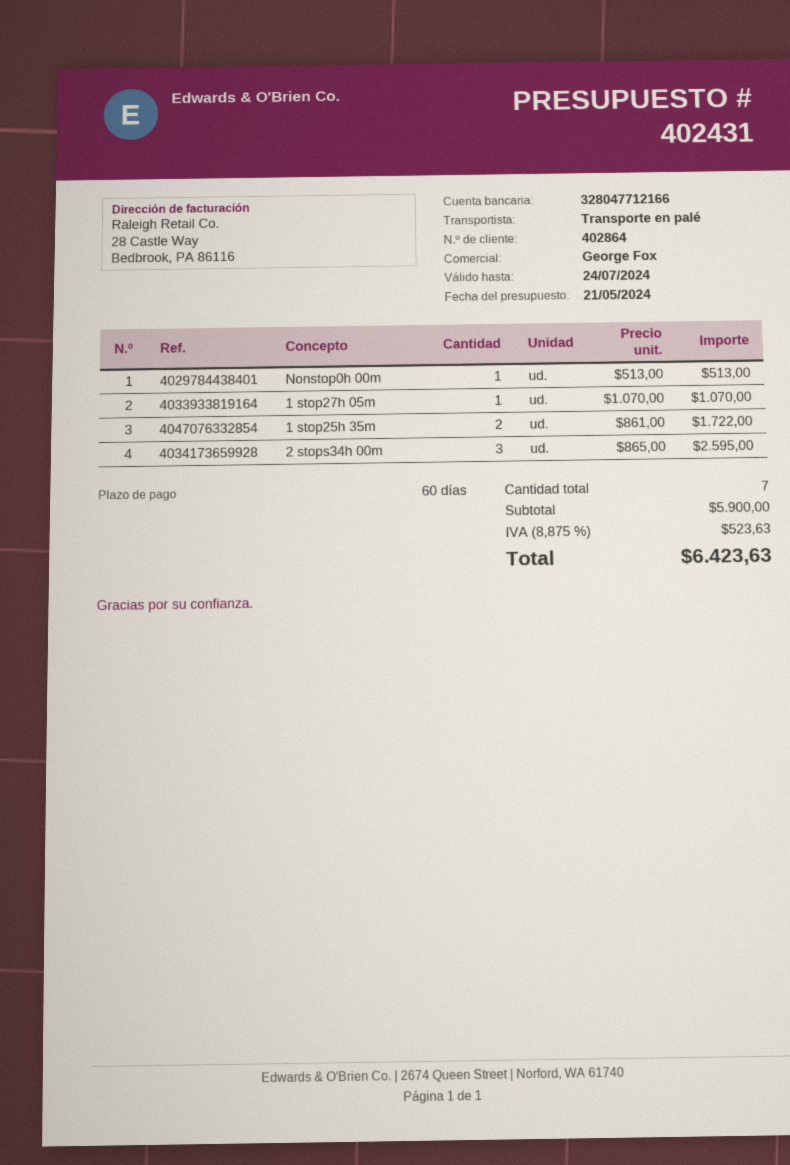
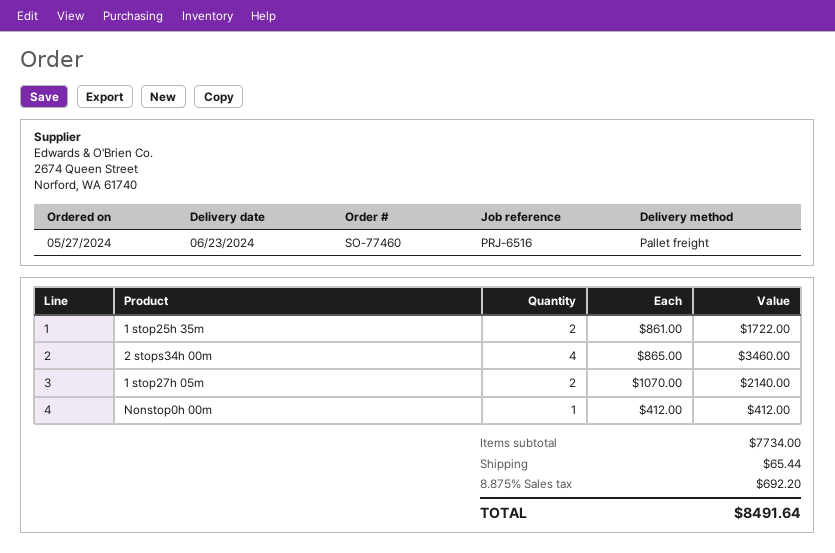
Nonstop0h 00m: 1 x 513.00 = 513.00 -> 1 x 412.00 = 412.00
1 stop27h 05m: 1 x 1070.00 = 1070.00 -> 2 x 1070.00 = 2140.00
2 stops34h 00m: 3 x 865.00 = 2595.00 -> 4 x 865.00 = 3460.00
subtotal: 5900.00 -> 7734.00
shipping: none -> 65.44
tax: 8.875% = 523.63 -> 8.875% = 692.20
total: 6423.63 -> 8491.64

